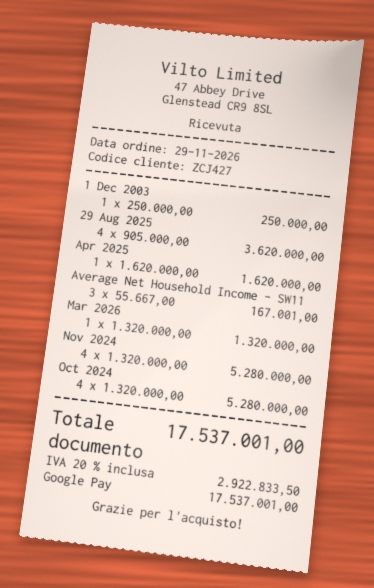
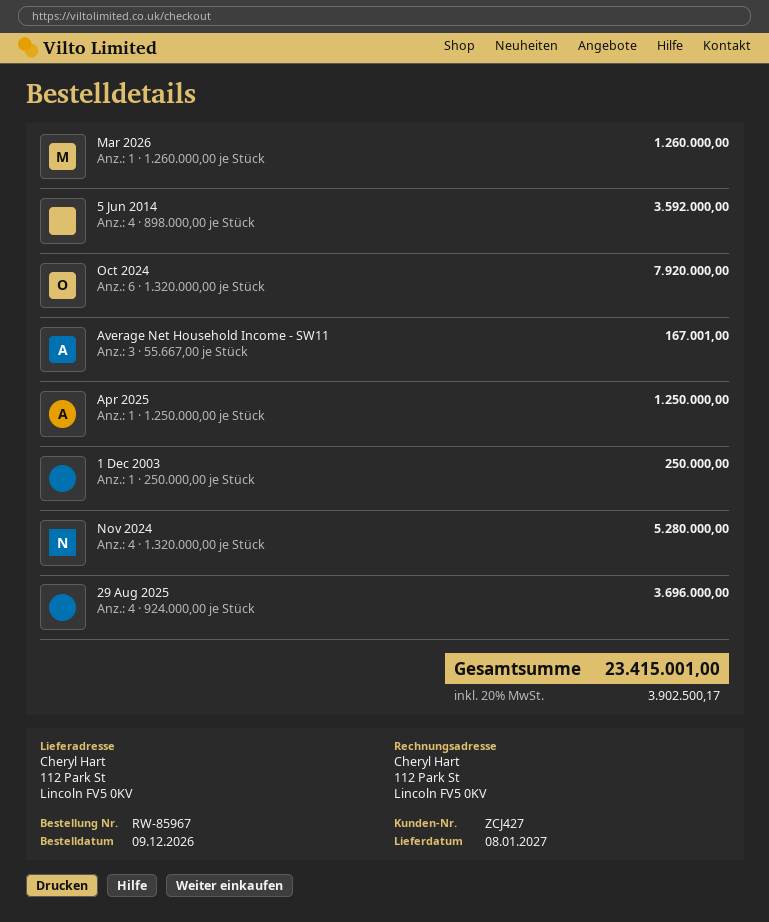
order date: 2026-11-29 -> 2026-12-09
29 Aug 2025: 4 x 905000.00 = 3620000.00 -> 4 x 924000.00 = 3696000.00
Apr 2025: 1 x 1620000.00 = 1620000.00 -> 1 x 1250000.00 = 1250000.00
Mar 2026: 1 x 1320000.00 = 1320000.00 -> 1 x 1260000.00 = 1260000.00
Oct 2024: 4 x 1320000.00 = 5280000.00 -> 6 x 1320000.00 = 7920000.00
5 Jun 2014: none -> 4 x 898000.00 = 3592000.00
tax: 20% = 2922833.50 -> 20% = 3902500.17
total: 17537001.00 -> 23415001.00

